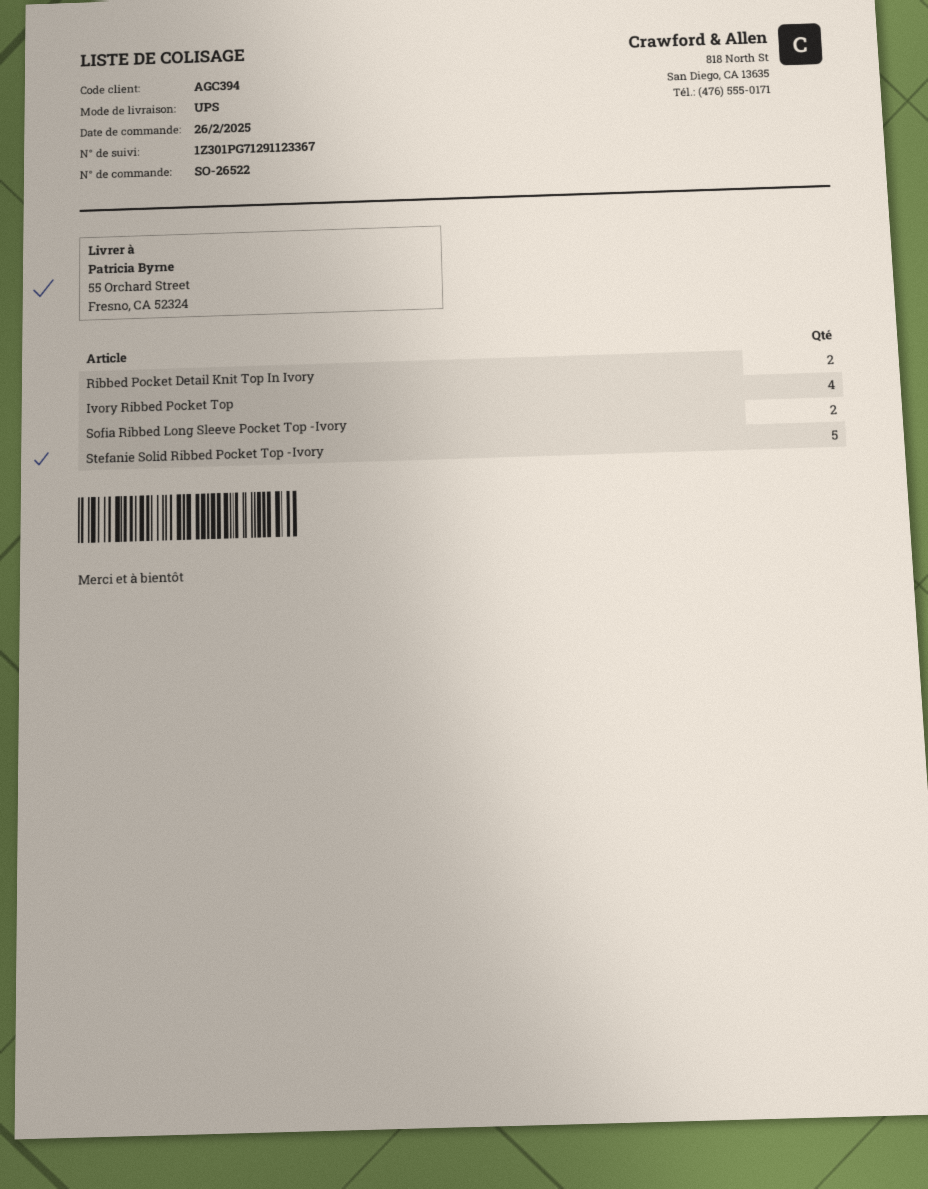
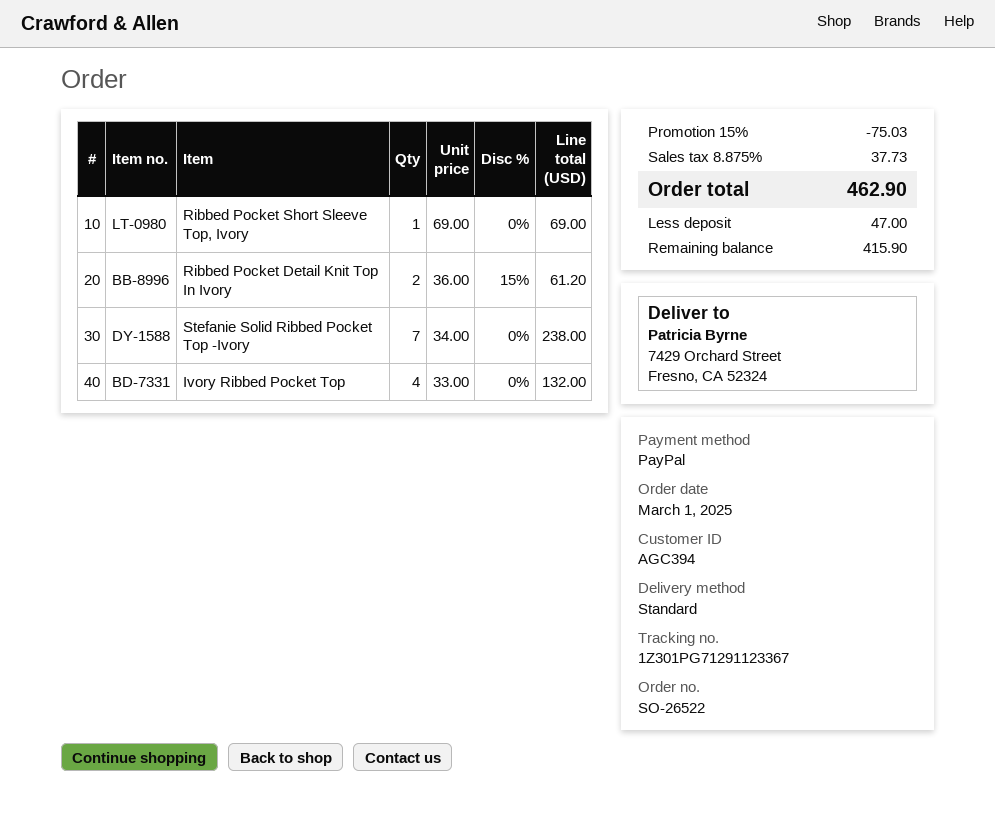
order date: 2025-02-26 -> 2025-03-01
shipping method: UPS -> standard
ship to: 55 Orchard Street, Fresno, CA 52324 -> 7429 Orchard Street, Fresno, CA 52324
Sofia Ribbed Long Sleeve Pocket Top -Ivory: 2 -> none
Stefanie Solid Ribbed Pocket Top -Ivory: 5 -> 7
Ribbed Pocket Short Sleeve Top, Ivory: none -> 1

